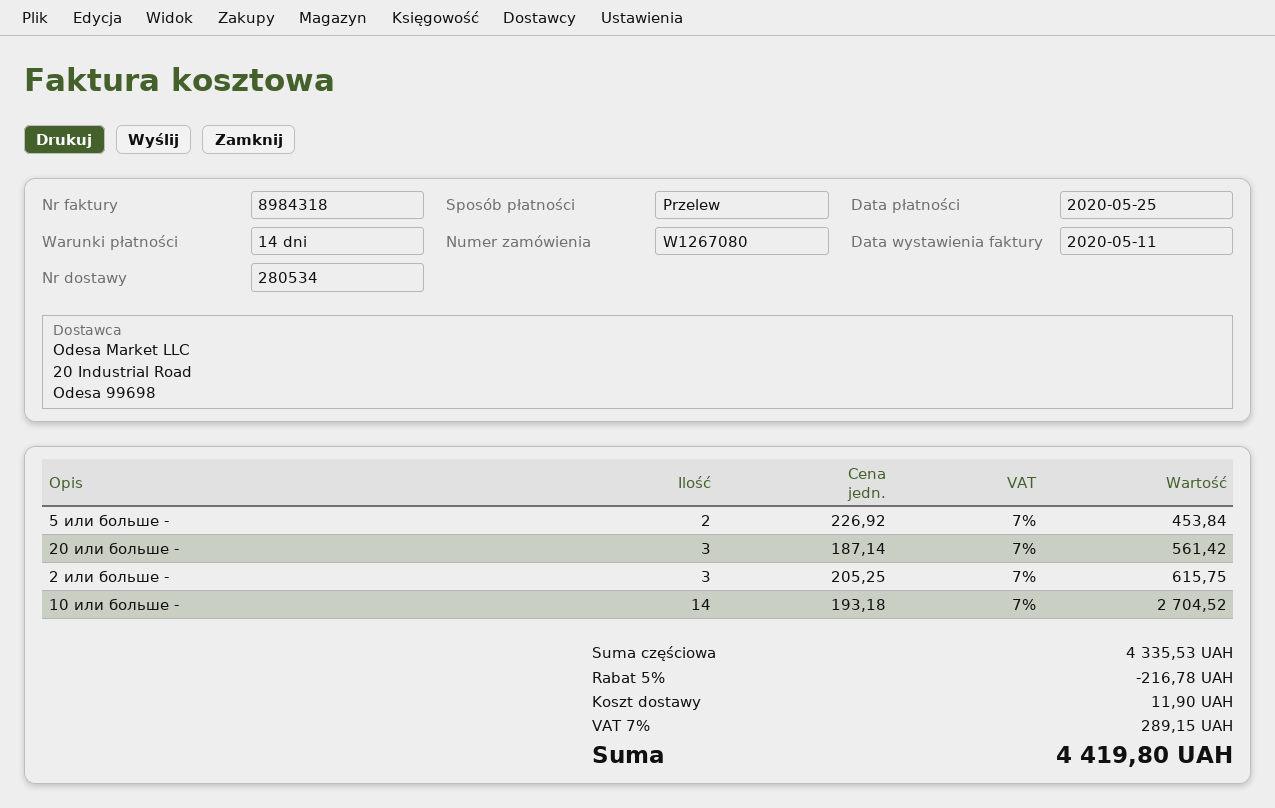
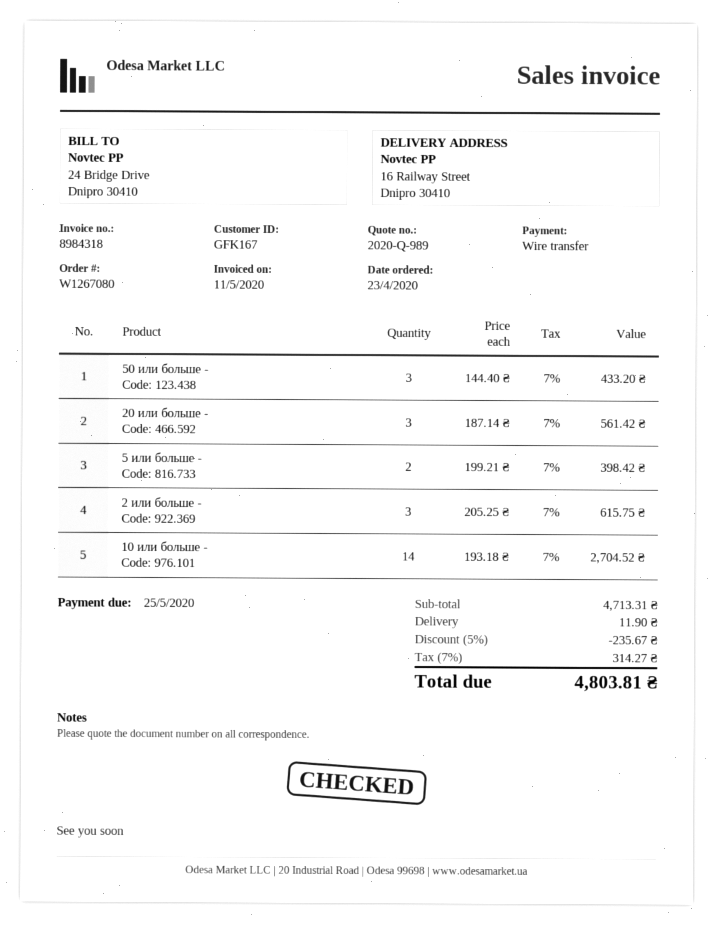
5 или больше -: 2 x 226.92 = 453.84 -> 2 x 199.21 = 398.42
50 или больше -: none -> 3 x 144.40 = 433.20
subtotal: 4335.53 -> 4713.31
discount: 5% = 216.78 -> 5% = 235.67
tax: 7% = 289.15 -> 7% = 314.27
total: 4419.80 -> 4803.81

